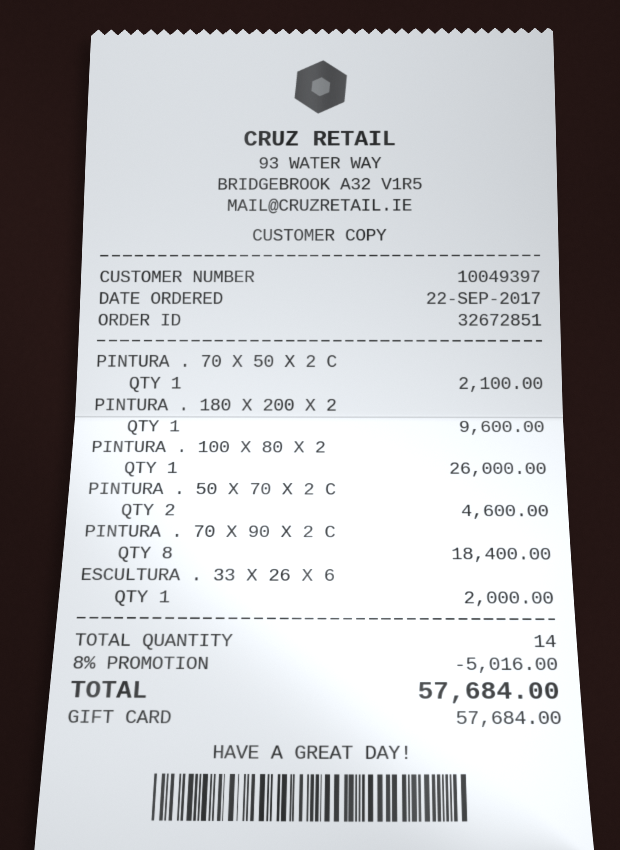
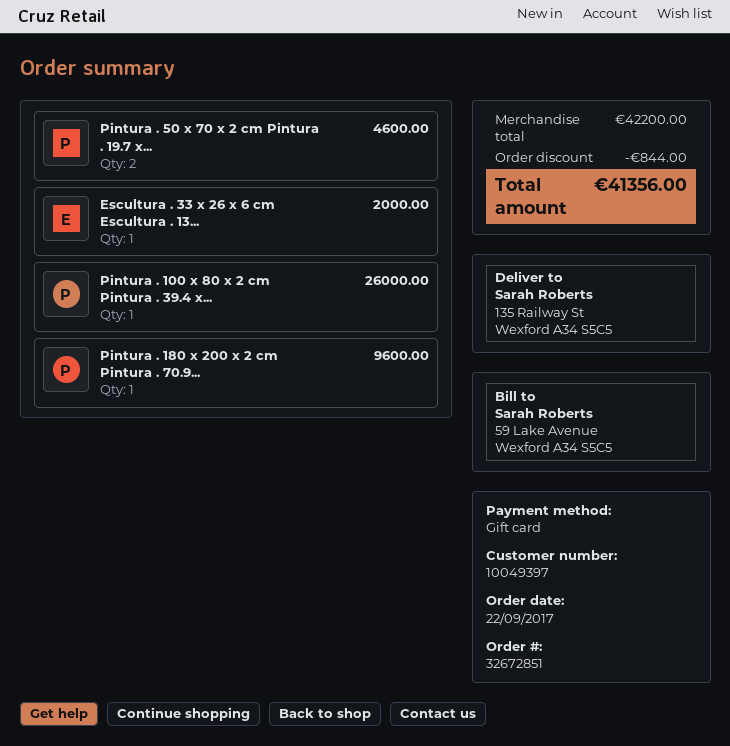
PINTURA . 70 X 50 X 2 C: 1 for 2100.00 -> none
PINTURA . 70 X 90 X 2 C: 8 for 18400.00 -> none
discount: 5016.00 -> 844.00
total: 57684.00 -> 41356.00

